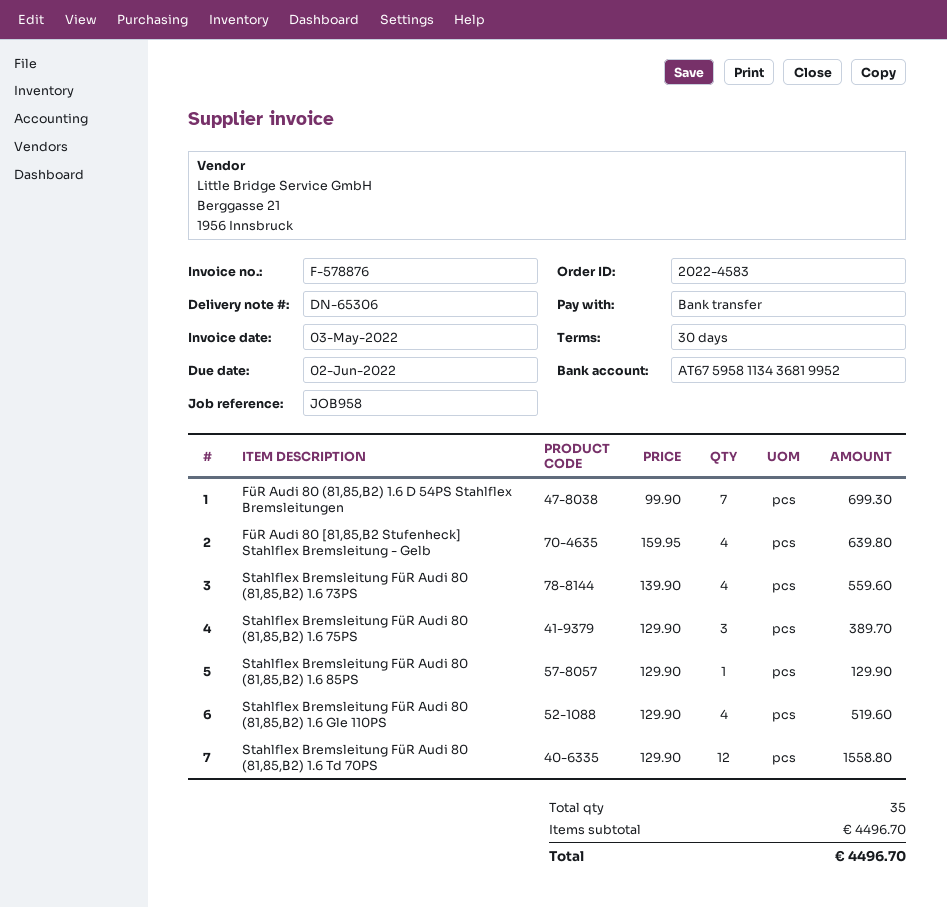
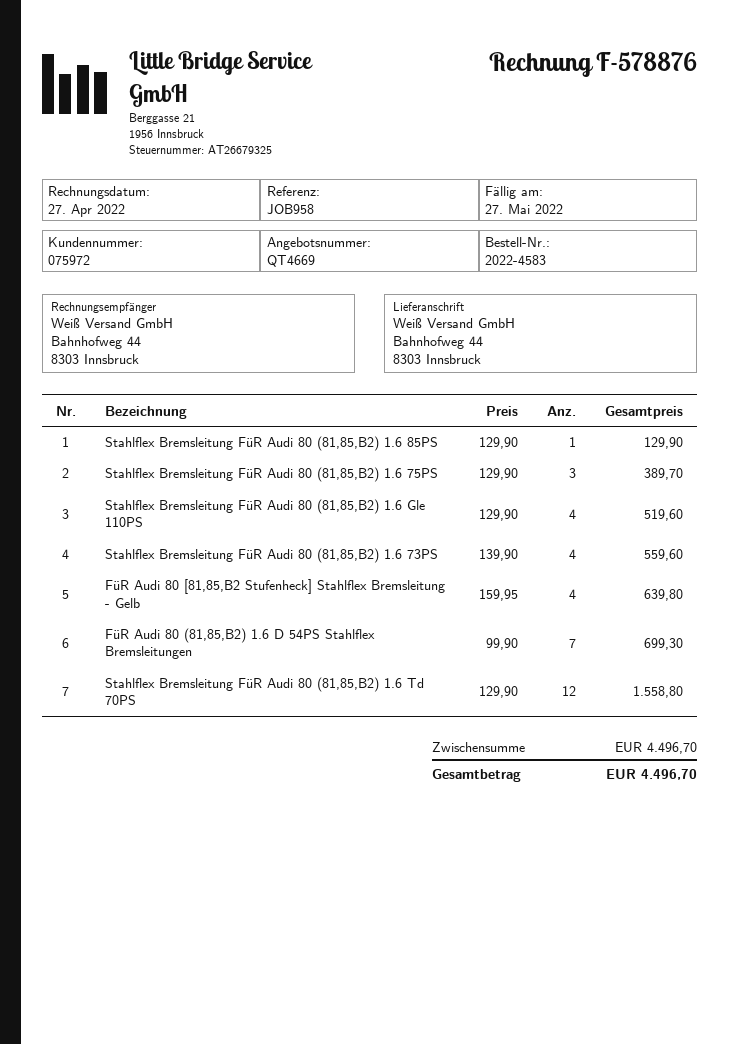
invoice date: 2022-05-03 -> 2022-04-27
due date: 2022-06-02 -> 2022-05-27

